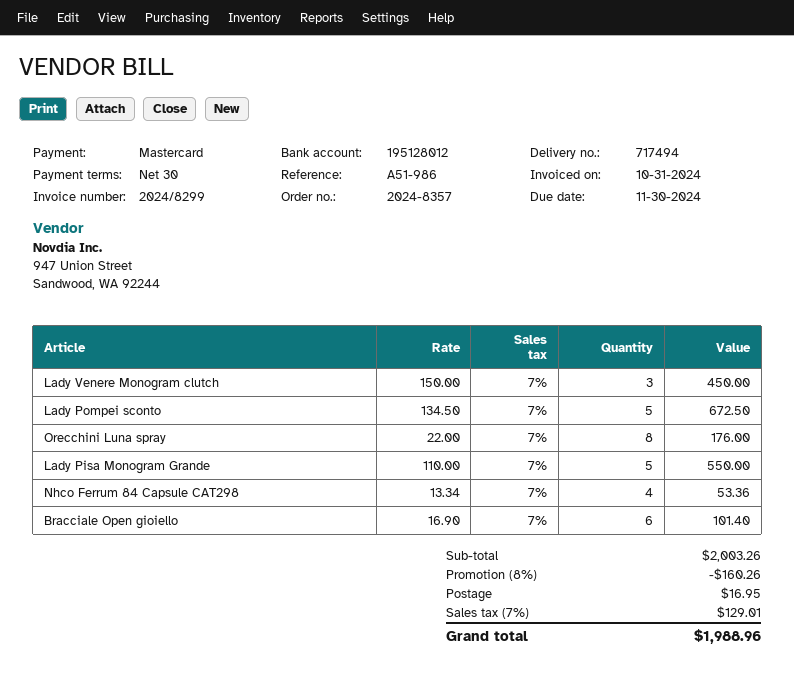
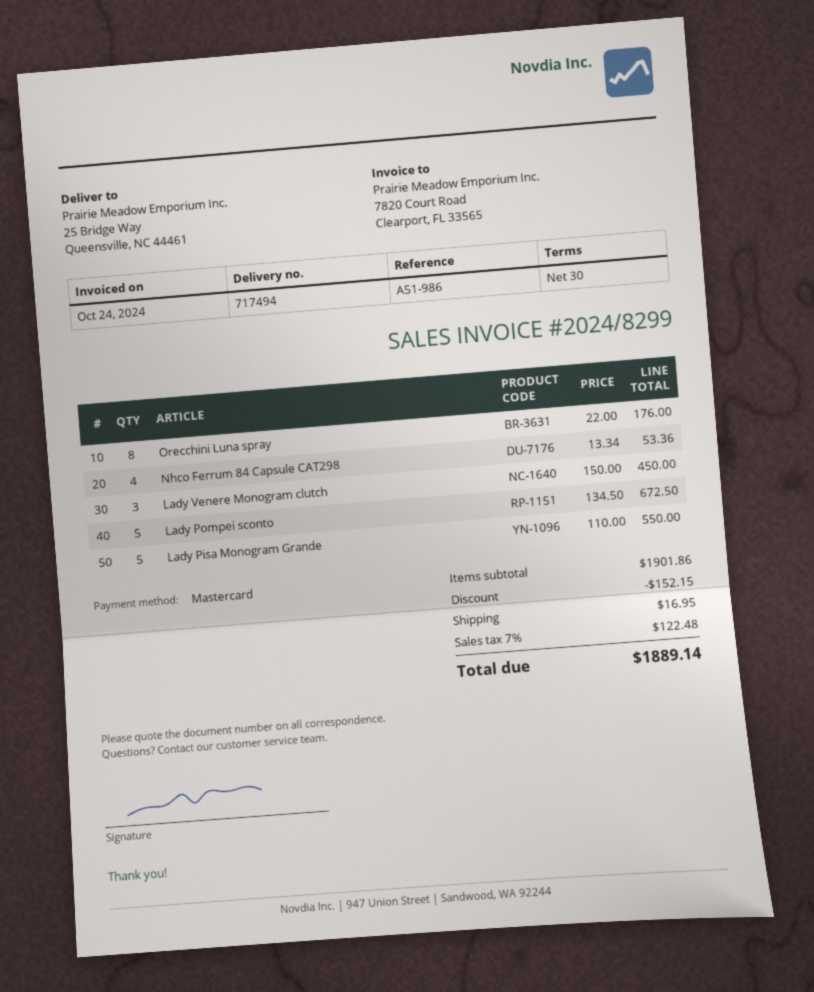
invoice date: 2024-10-31 -> 2024-10-24
Bracciale Open gioiello: 6 x 16.90 = 101.40 -> none
subtotal: 2003.26 -> 1901.86
discount: 160.26 -> 152.15
tax: 7% = 129.01 -> 7% = 122.48
total: 1988.96 -> 1889.14

